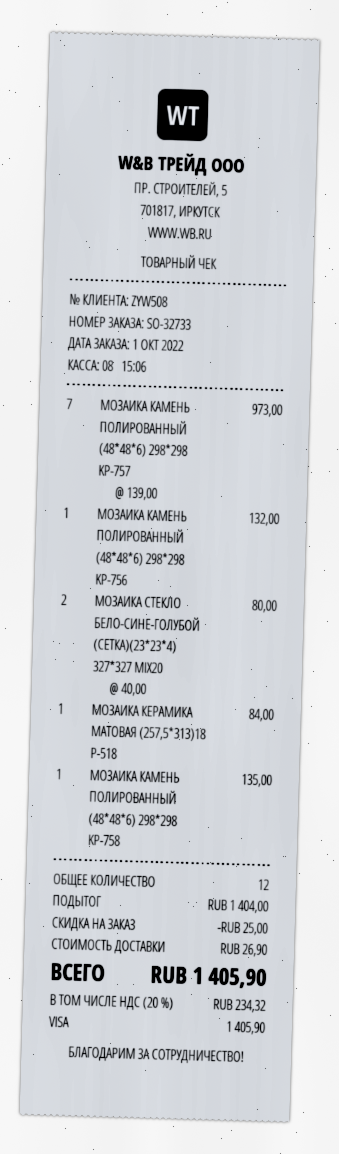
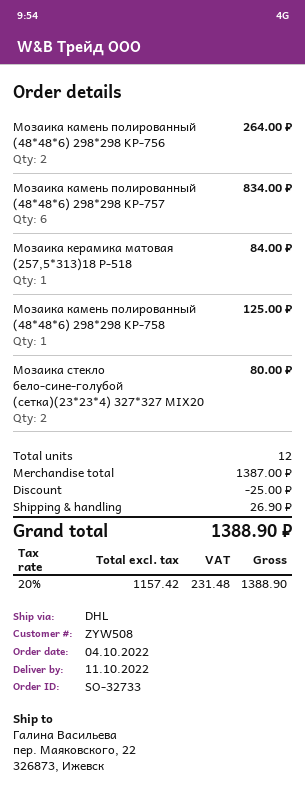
order date: 2022-10-01 -> 2022-10-04
МОЗАИКА КАМЕНЬ ПОЛИРОВАННЫЙ (48*48*6) 298*298 KP-757: 7 for 973.00 -> 6 for 834.00
МОЗАИКА КАМЕНЬ ПОЛИРОВАННЫЙ (48*48*6) 298*298 KP-756: 1 for 132.00 -> 2 for 264.00
МОЗАИКА КАМЕНЬ ПОЛИРОВАННЫЙ (48*48*6) 298*298 KP-758: 1 for 135.00 -> 1 for 125.00
subtotal: 1404.00 -> 1387.00
tax: 20% = 234.32 -> 20% = 231.48
total: 1405.90 -> 1388.90

